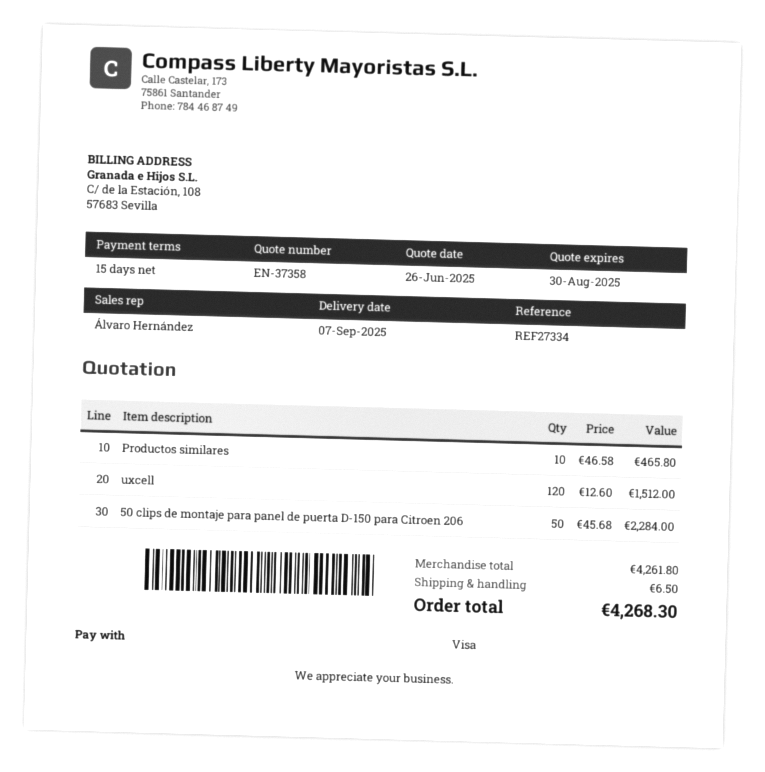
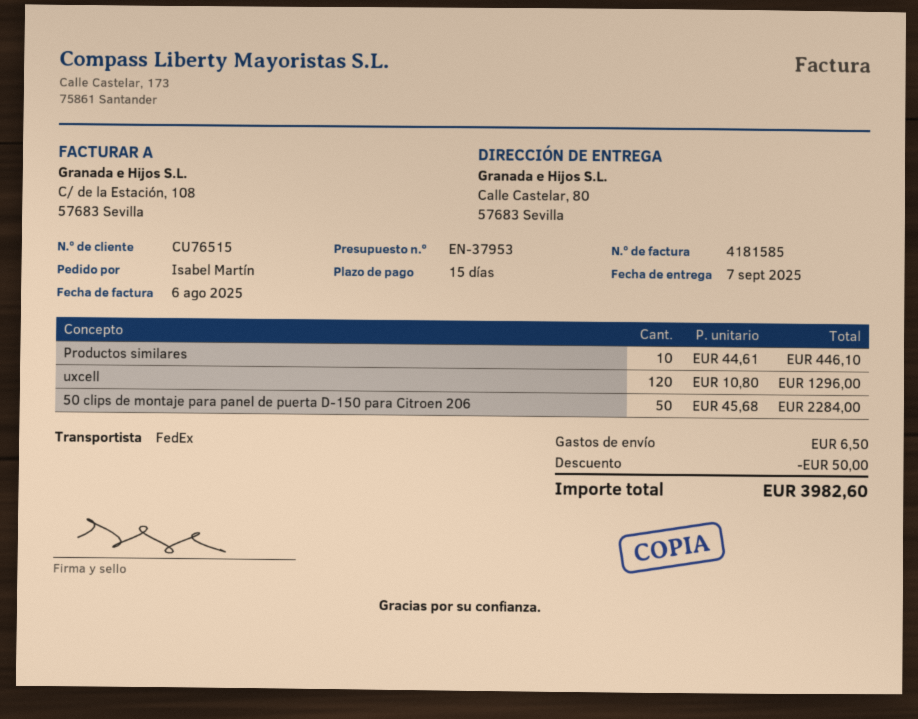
quote number: EN-37358 -> EN-37953
Productos similares: 10 x 46.58 = 465.80 -> 10 x 44.61 = 446.10
uxcell: 120 x 12.60 = 1512.00 -> 120 x 10.80 = 1296.00
discount: none -> 50.00
total: 4268.30 -> 3982.60

